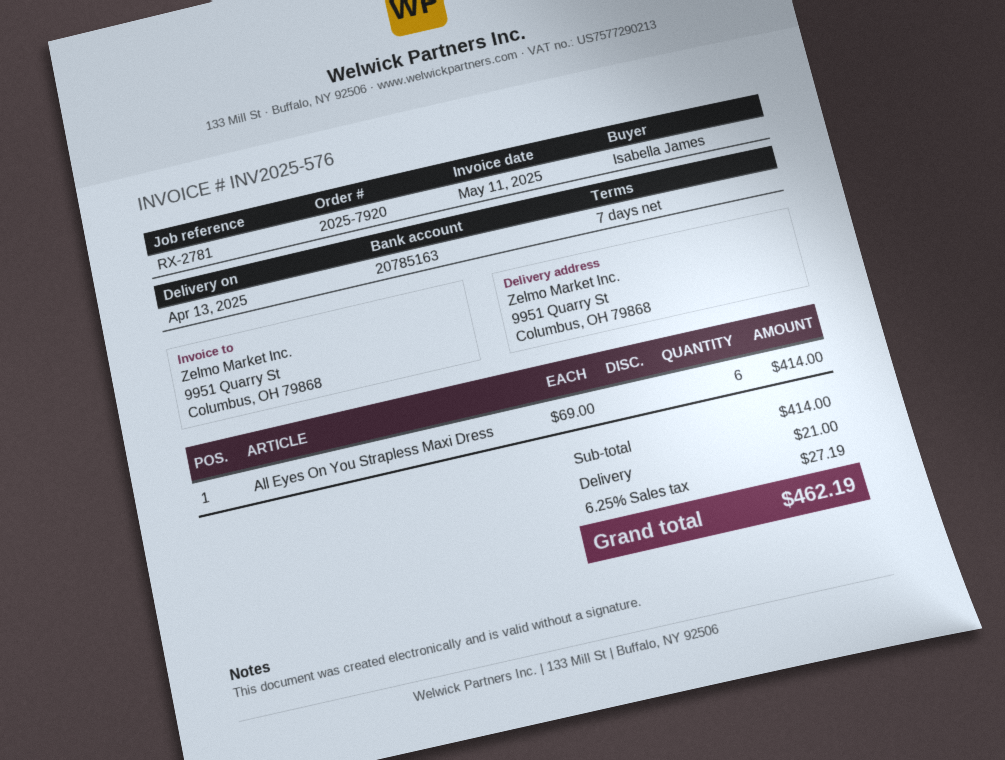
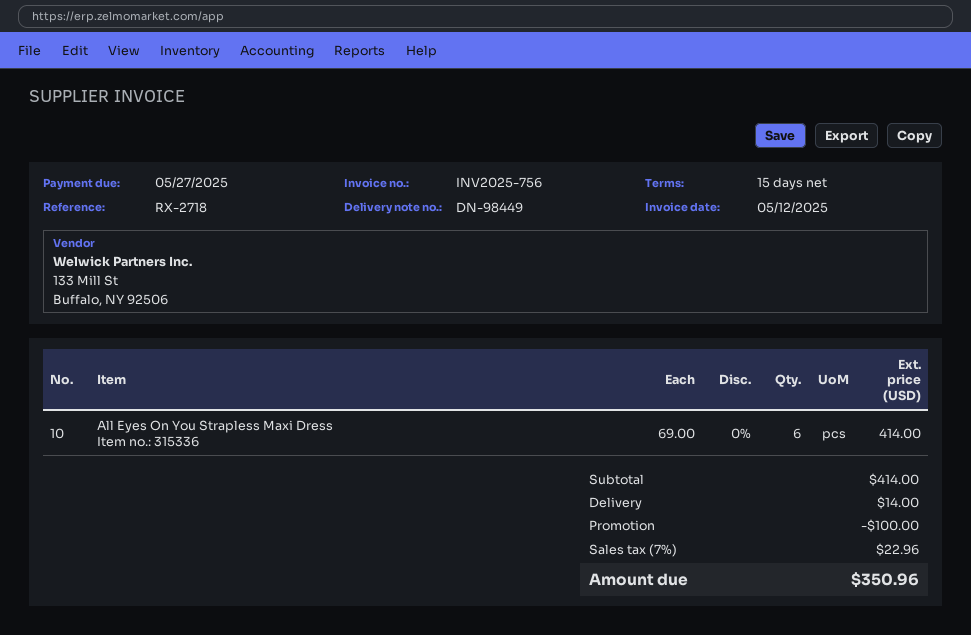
invoice number: INV2025-576 -> INV2025-756
invoice date: 2025-05-11 -> 2025-05-12
payment terms: 7 days -> 15 days
reference: RX-2781 -> RX-2718
discount: none -> 100.00
shipping: 21.00 -> 14.00
tax: 6.25% = 27.19 -> 7% = 22.96
total: 462.19 -> 350.96

